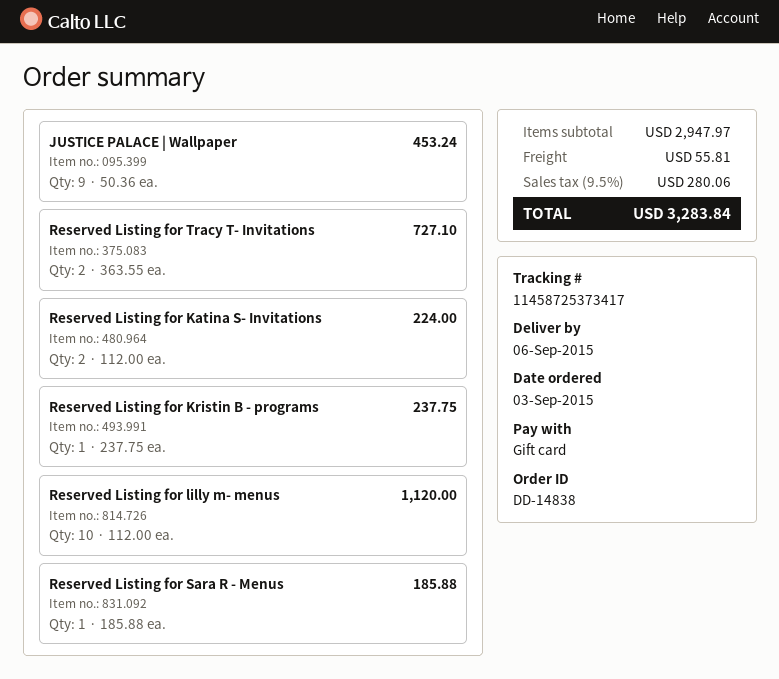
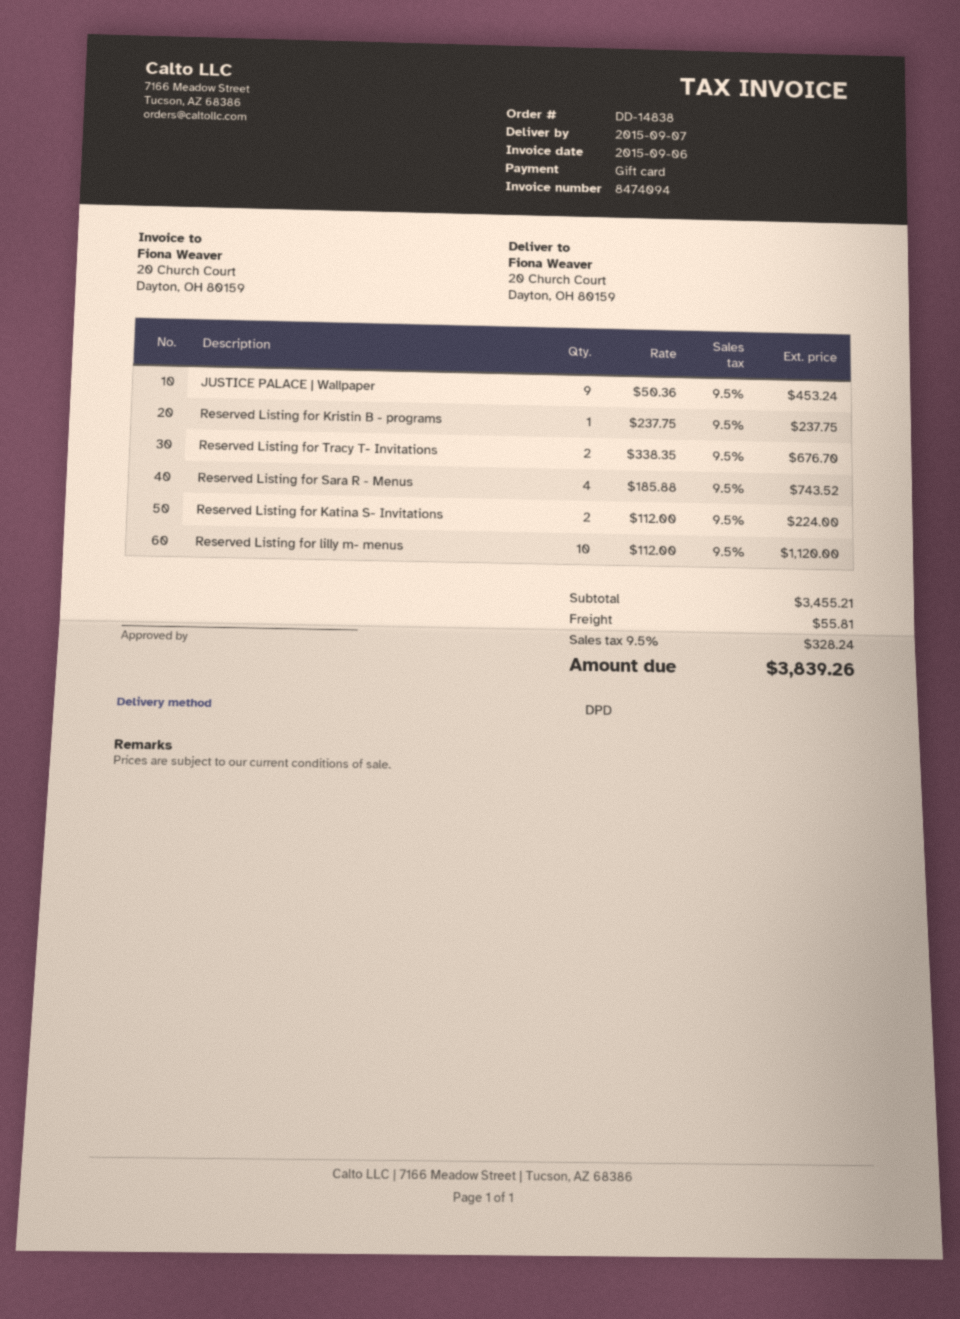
delivery date: 2015-09-06 -> 2015-09-07
Reserved Listing for Tracy T- Invitations: 2 x 363.55 = 727.10 -> 2 x 338.35 = 676.70
Reserved Listing for Sara R - Menus: 1 x 185.88 = 185.88 -> 4 x 185.88 = 743.52
subtotal: 2947.97 -> 3455.21
tax: 9.5% = 280.06 -> 9.5% = 328.24
total: 3283.84 -> 3839.26

